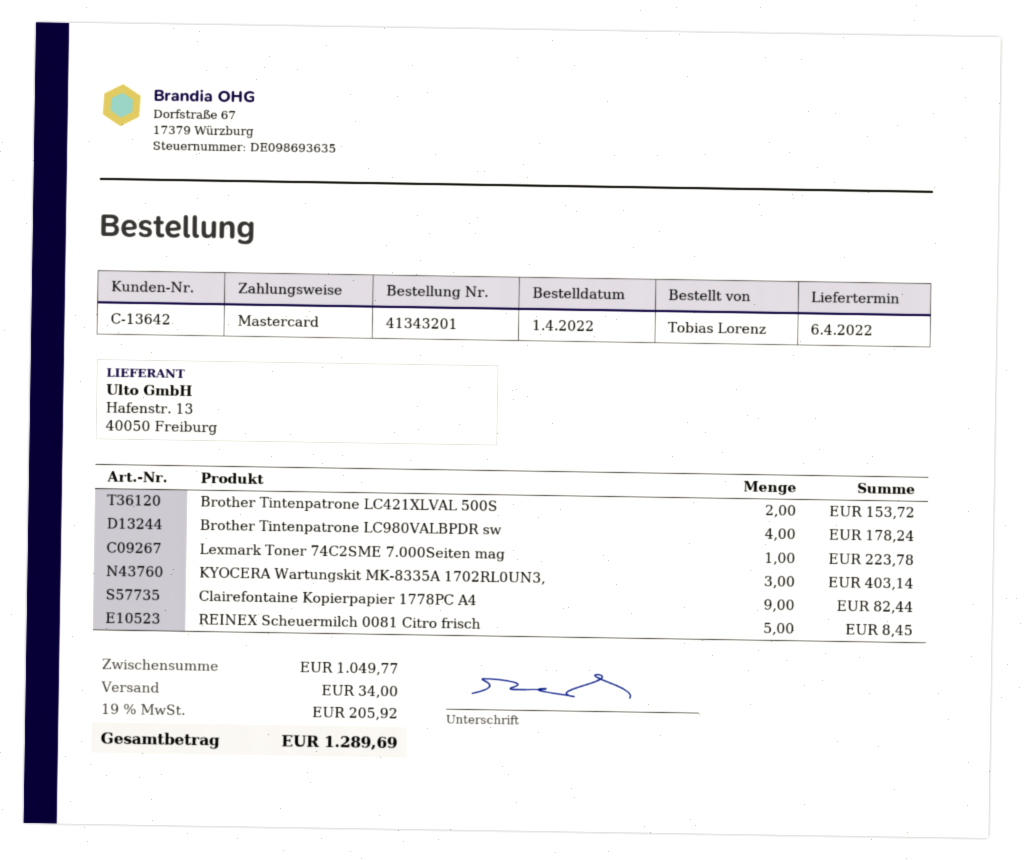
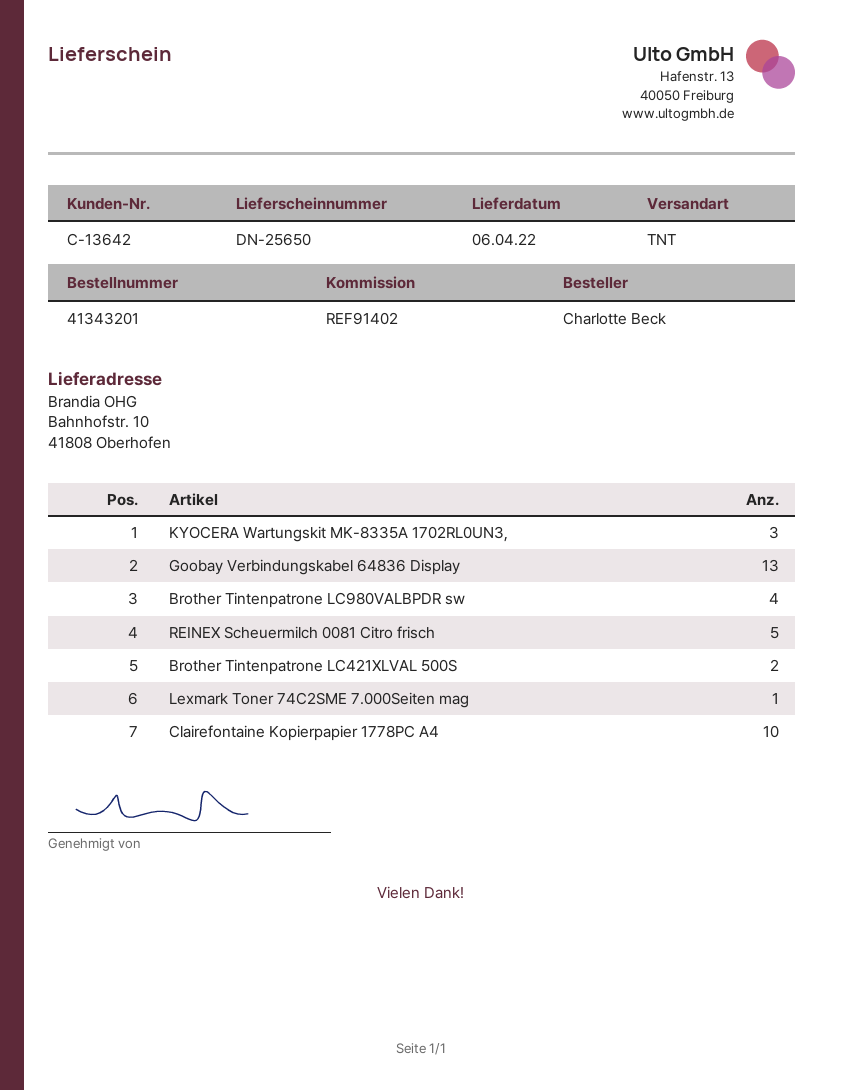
ordered by: Tobias Lorenz -> Charlotte Beck
Clairefontaine Kopierpapier 1778PC A4: 9 -> 10
Goobay Verbindungskabel 64836 Display: none -> 13

